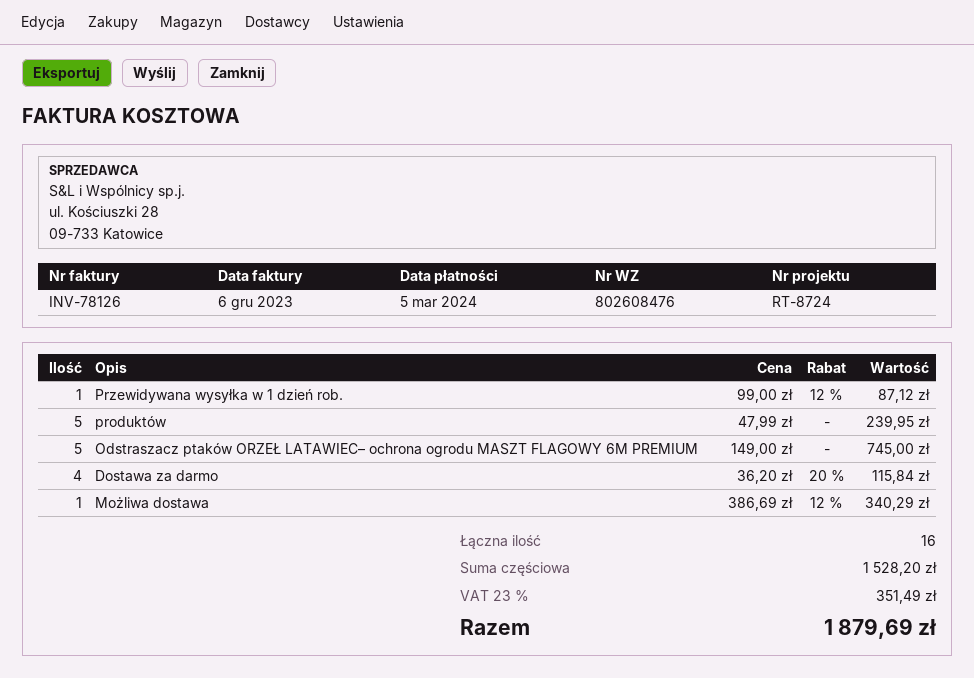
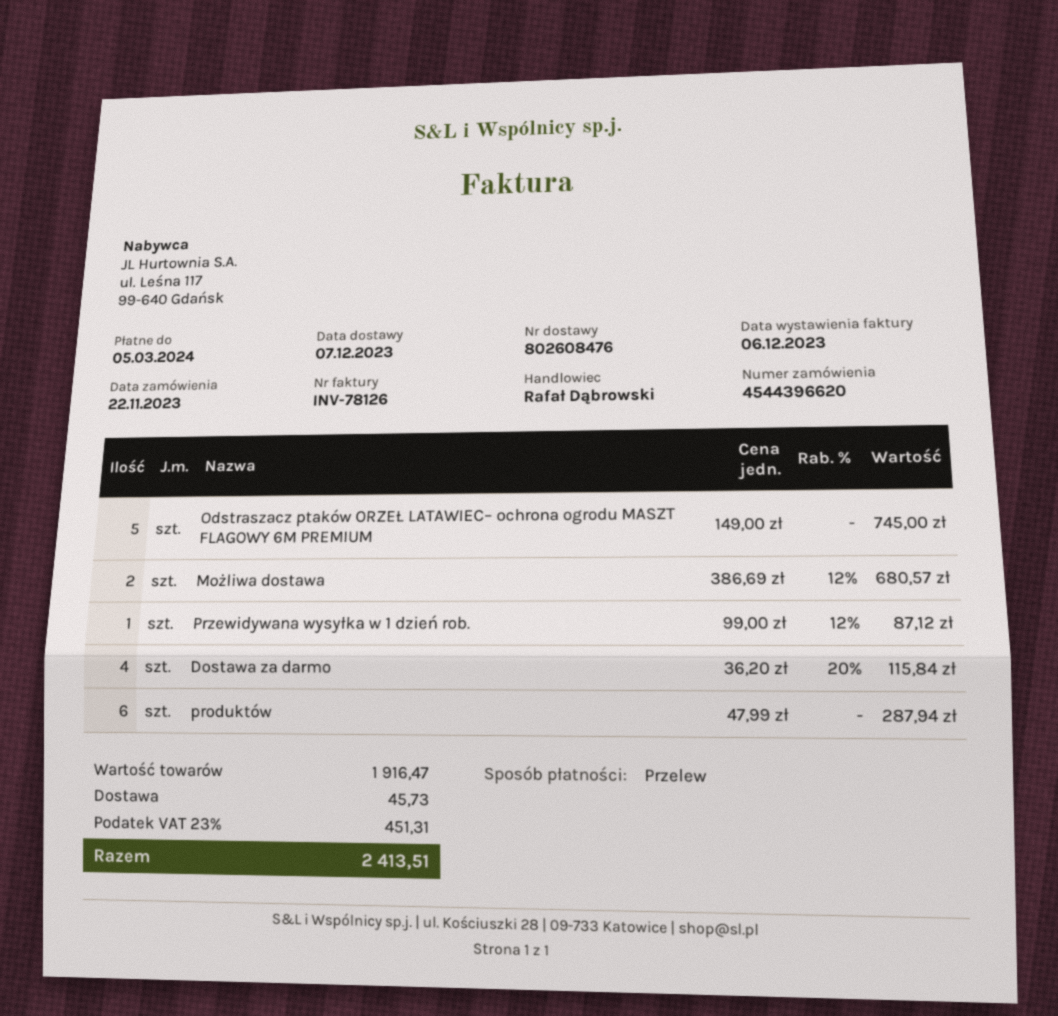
produktów: 5 x 47.99 = 239.95 -> 6 x 47.99 = 287.94
Możliwa dostawa: 1 x 386.69 - 12% = 340.29 -> 2 x 386.69 - 12% = 680.57
subtotal: 1528.20 -> 1916.47
shipping: none -> 45.73
tax: 23% = 351.49 -> 23% = 451.31
total: 1879.69 -> 2413.51

